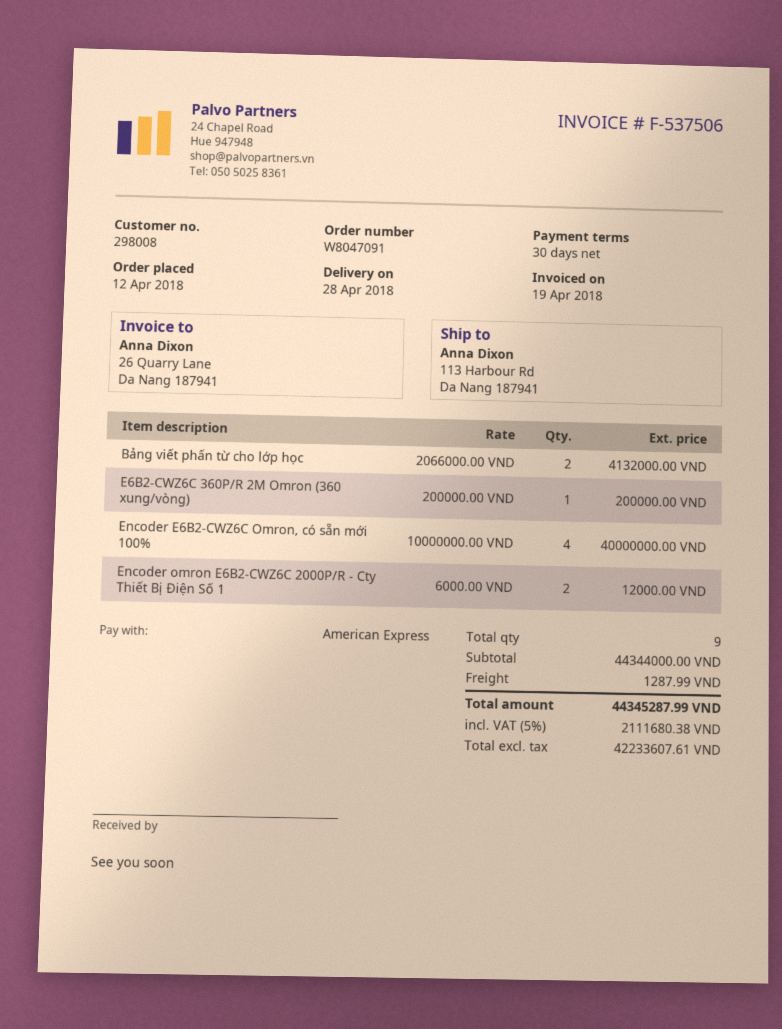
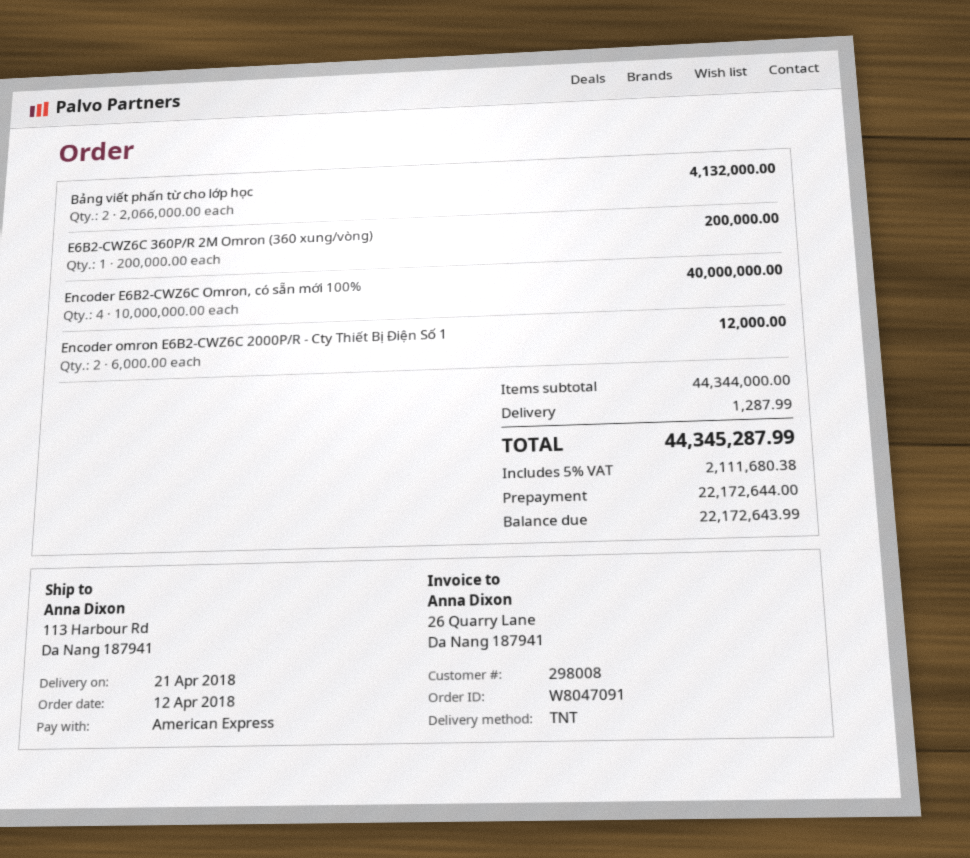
delivery date: 2018-04-28 -> 2018-04-21

